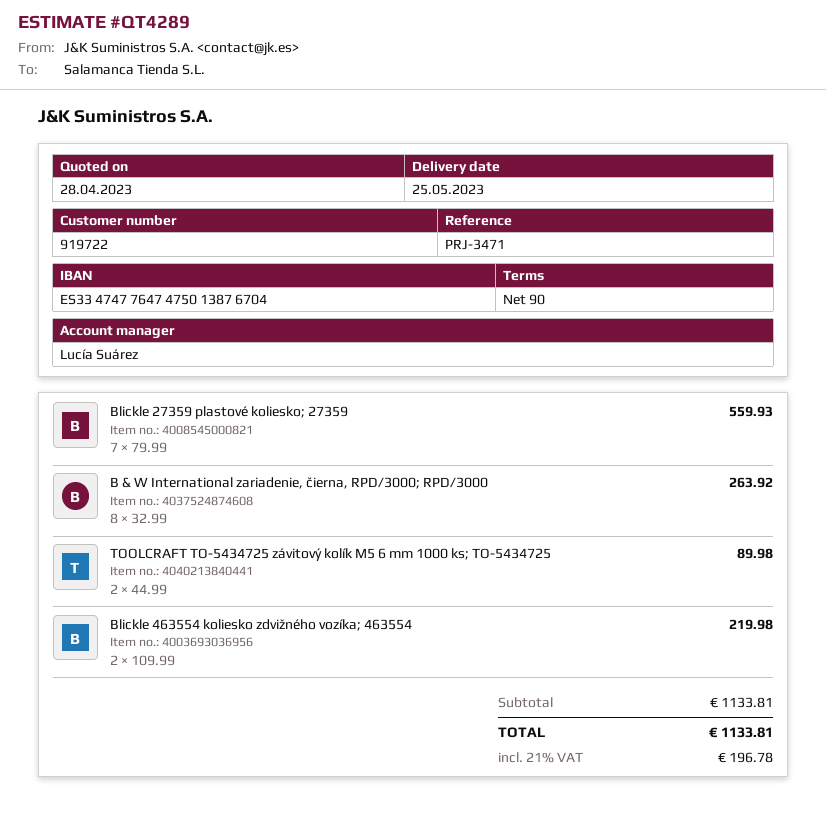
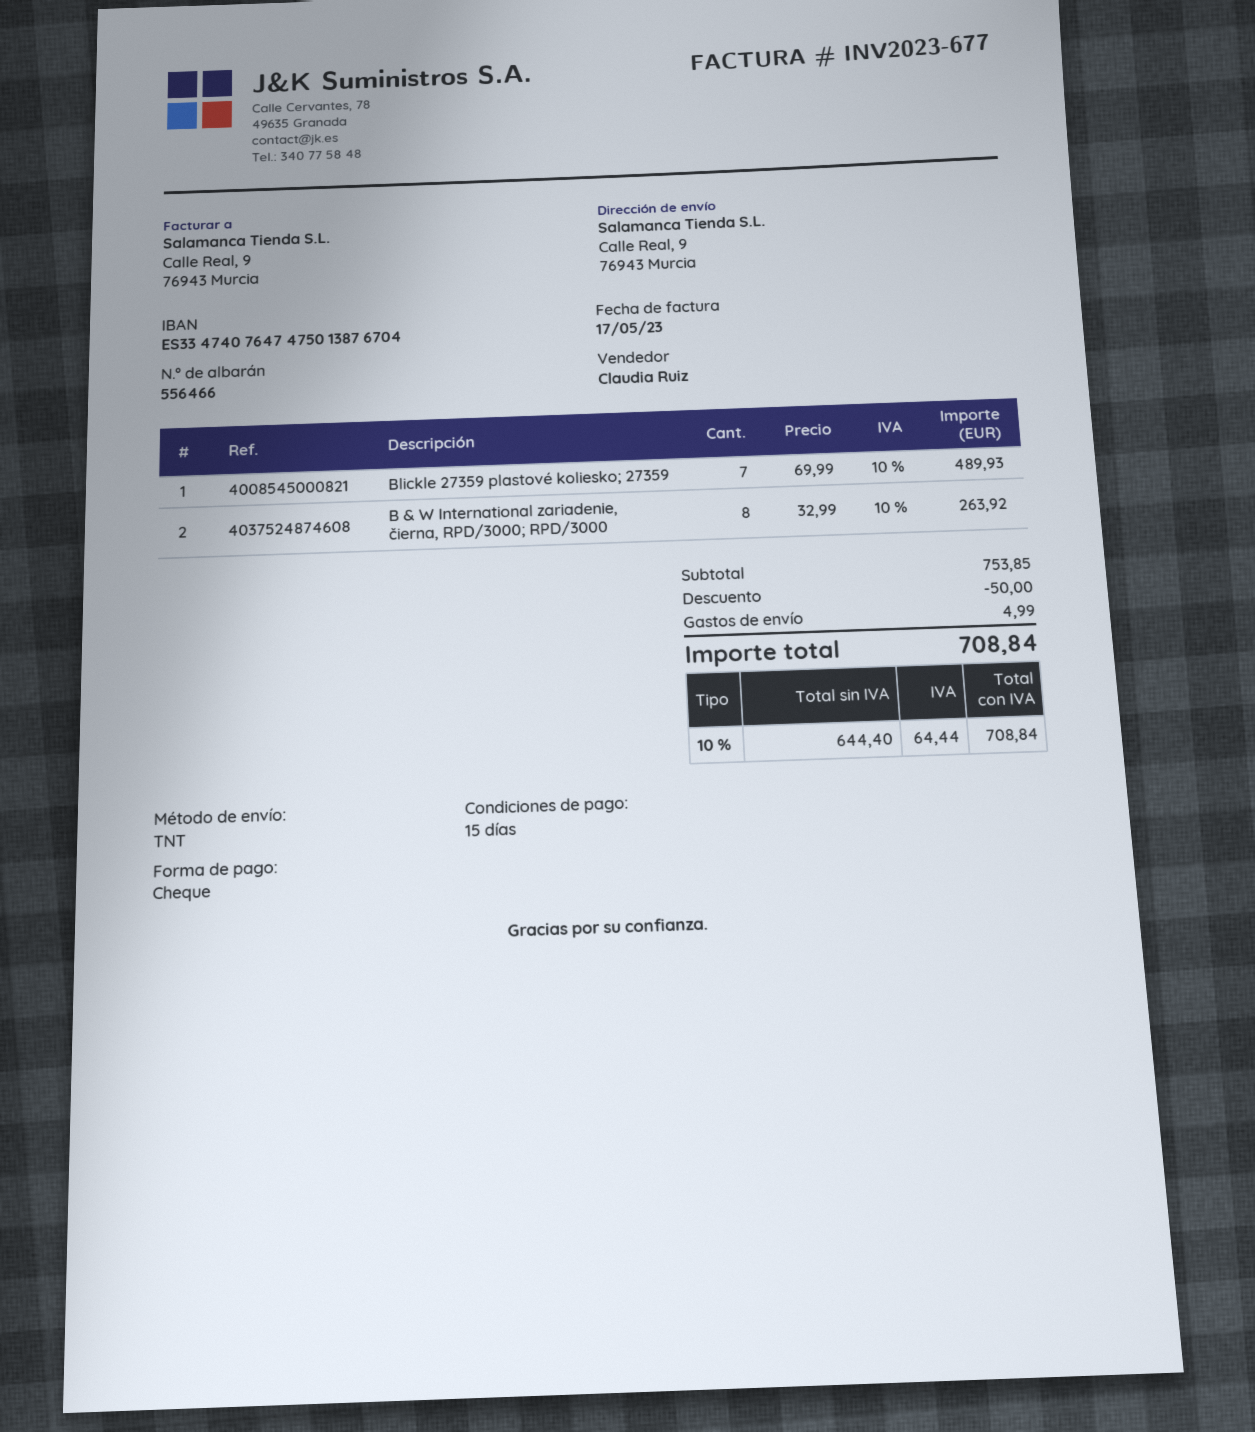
payment terms: 90 days -> 15 days
sales rep: Lucía Suárez -> Claudia Ruiz
bank account: ES3347477647475013876704 -> ES3347407647475013876704
Blickle 27359 plastové koliesko; 27359: 7 x 79.99 = 559.93 -> 7 x 69.99 = 489.93
TOOLCRAFT TO-5434725 závitový kolík M5 6 mm 1000 ks; TO-5434725: 2 x 44.99 = 89.98 -> none
Blickle 463554 koliesko zdvižného vozíka; 463554: 2 x 109.99 = 219.98 -> none
subtotal: 1133.81 -> 753.85
discount: none -> 50.00
shipping: none -> 4.99
tax: 21% = 196.78 -> 10% = 64.44
total: 1133.81 -> 708.84

